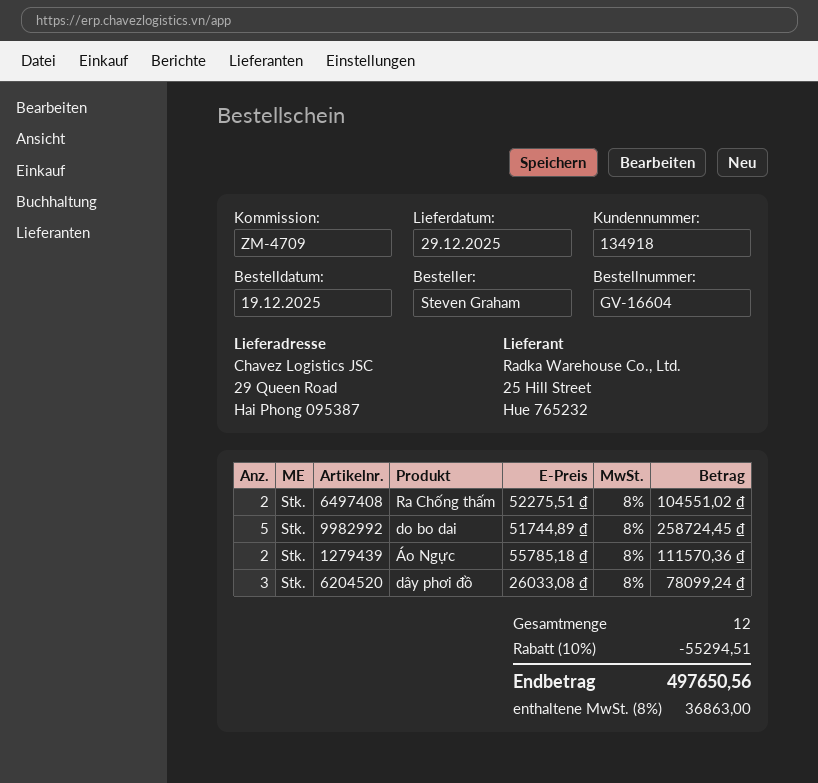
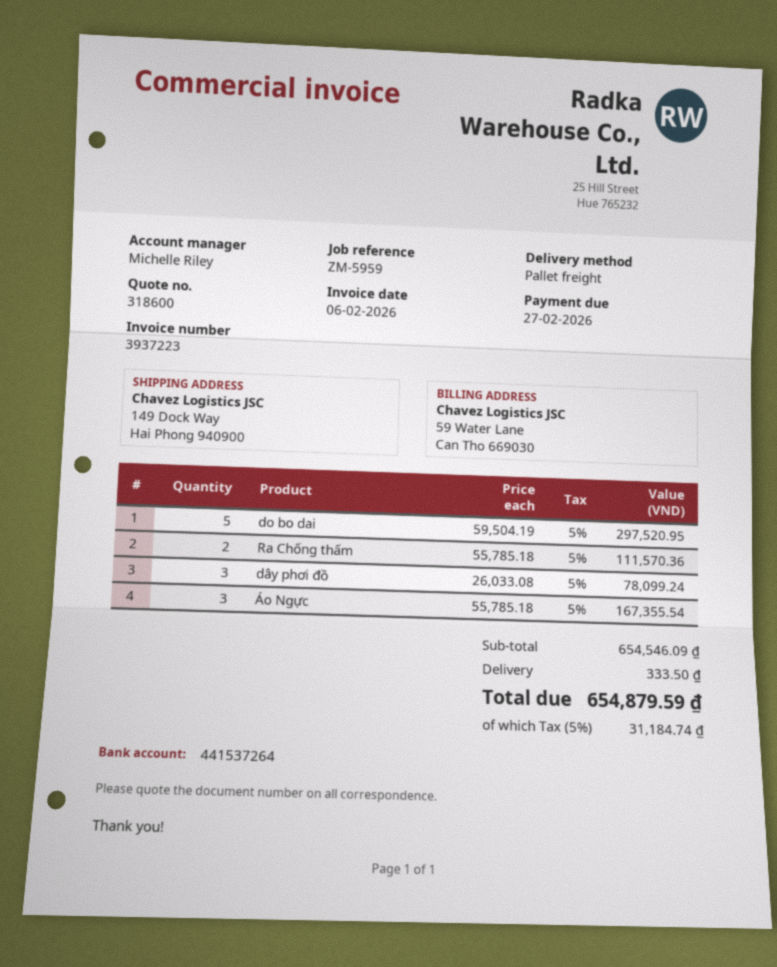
reference: ZM-4709 -> ZM-5959
ship to: 29 Queen Road, Hai Phong 095387 -> 149 Dock Way, Hai Phong 940900
Ra Chống thấm: 2 x 52275.51 = 104551.02 -> 2 x 55785.18 = 111570.36
do bo dai: 5 x 51744.89 = 258724.45 -> 5 x 59504.19 = 297520.95
Áo Ngực: 2 x 55785.18 = 111570.36 -> 3 x 55785.18 = 167355.54
discount: 10% = 55294.51 -> none
shipping: none -> 333.50
tax: 8% = 36863.00 -> 5% = 31184.74
total: 497650.56 -> 654879.59

